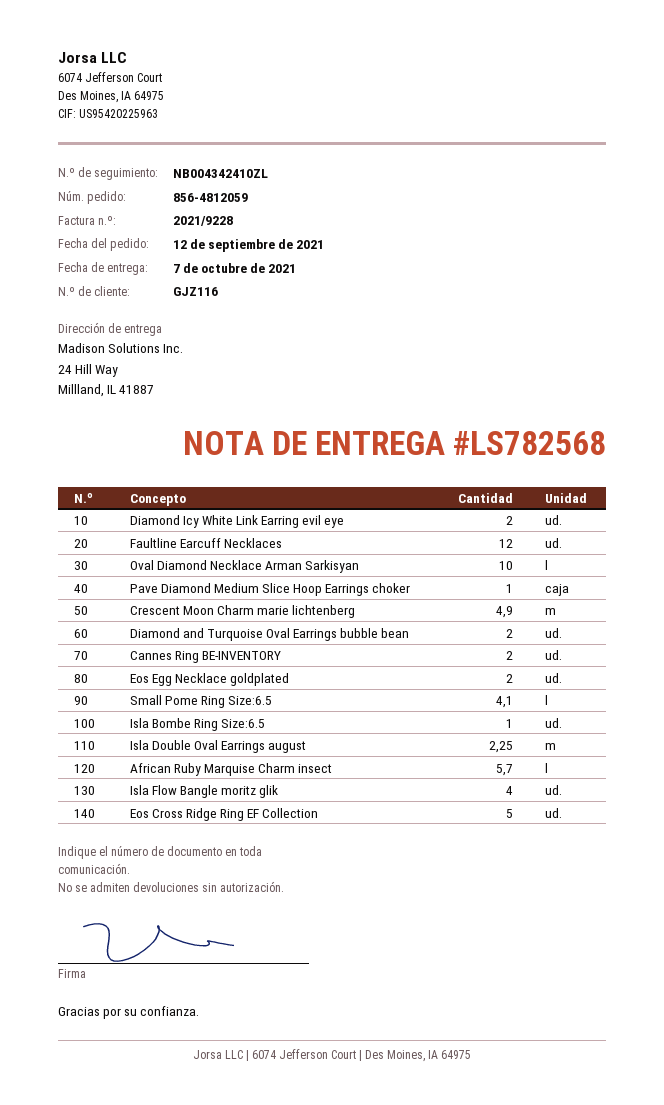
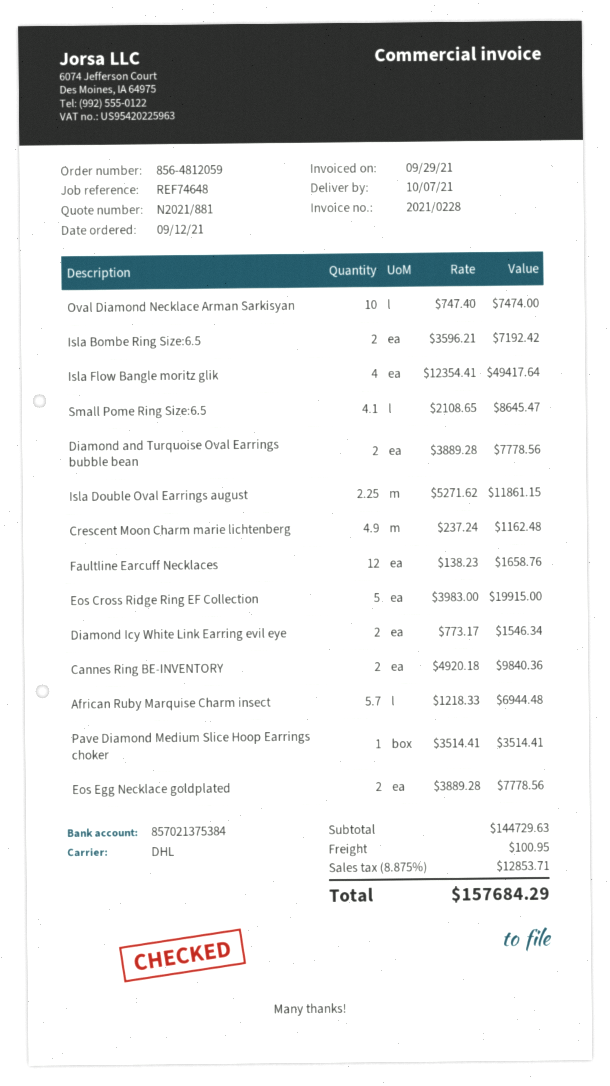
invoice number: 2021/9228 -> 2021/0228
Isla Bombe Ring Size:6.5: 1 -> 2

